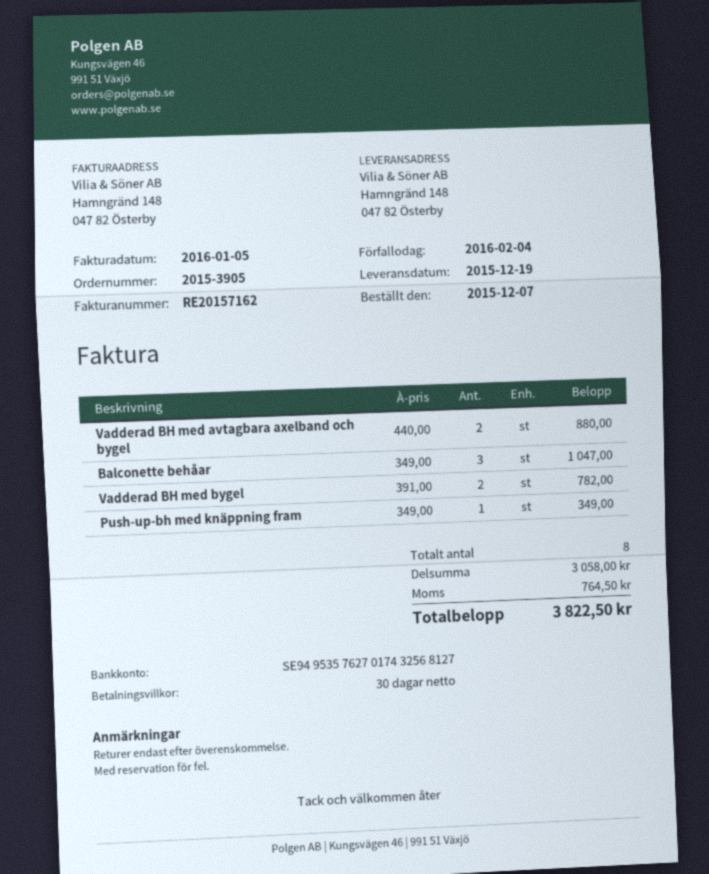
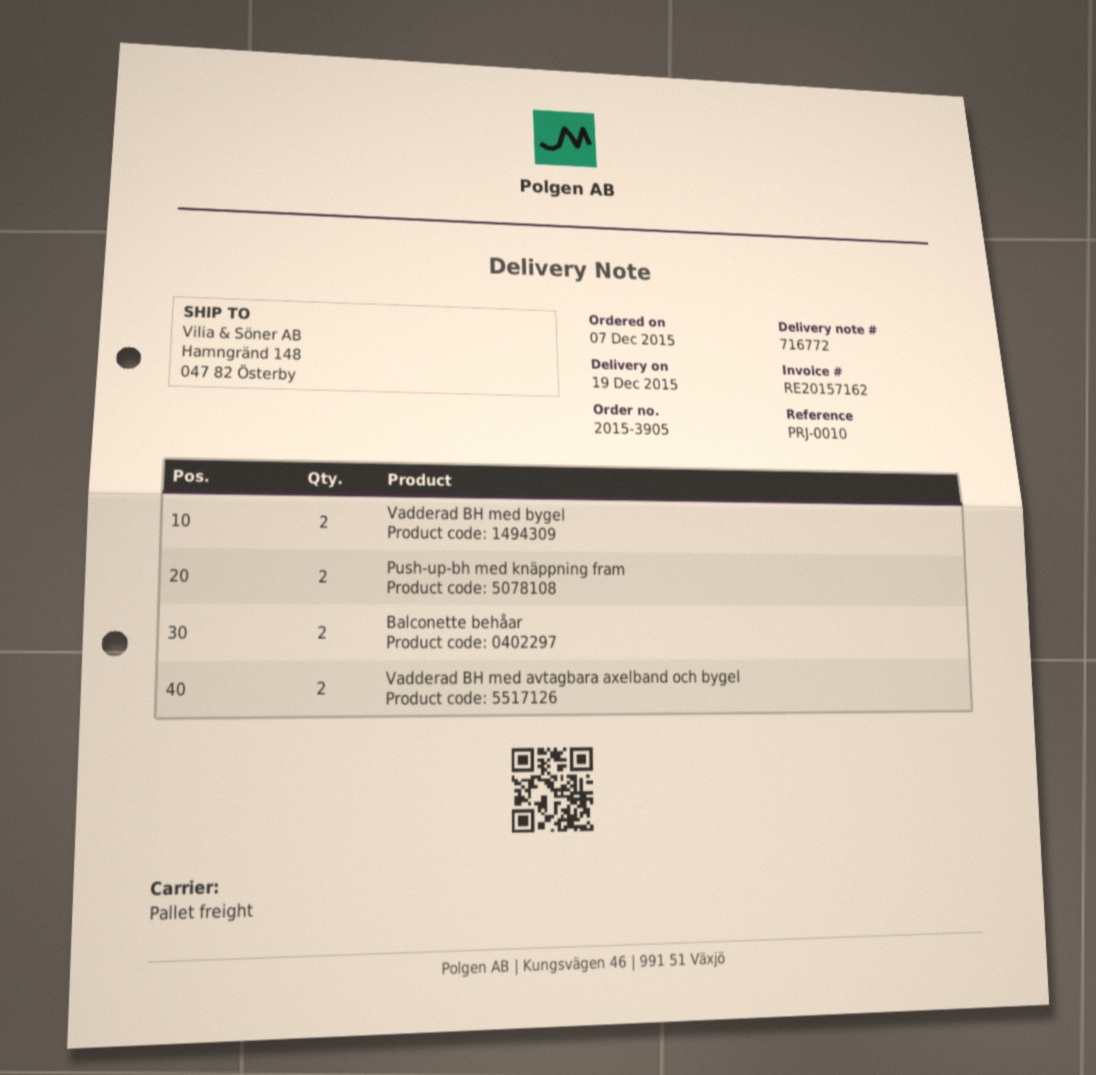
Balconette behåar: 3 -> 2
Push-up-bh med knäppning fram: 1 -> 2

